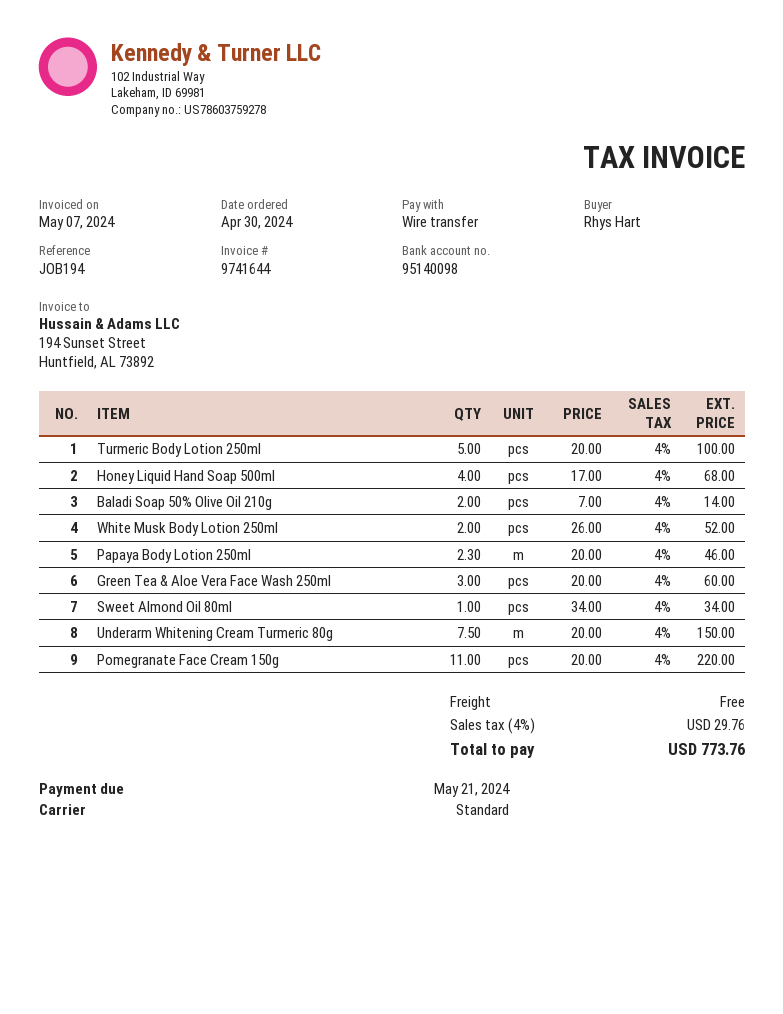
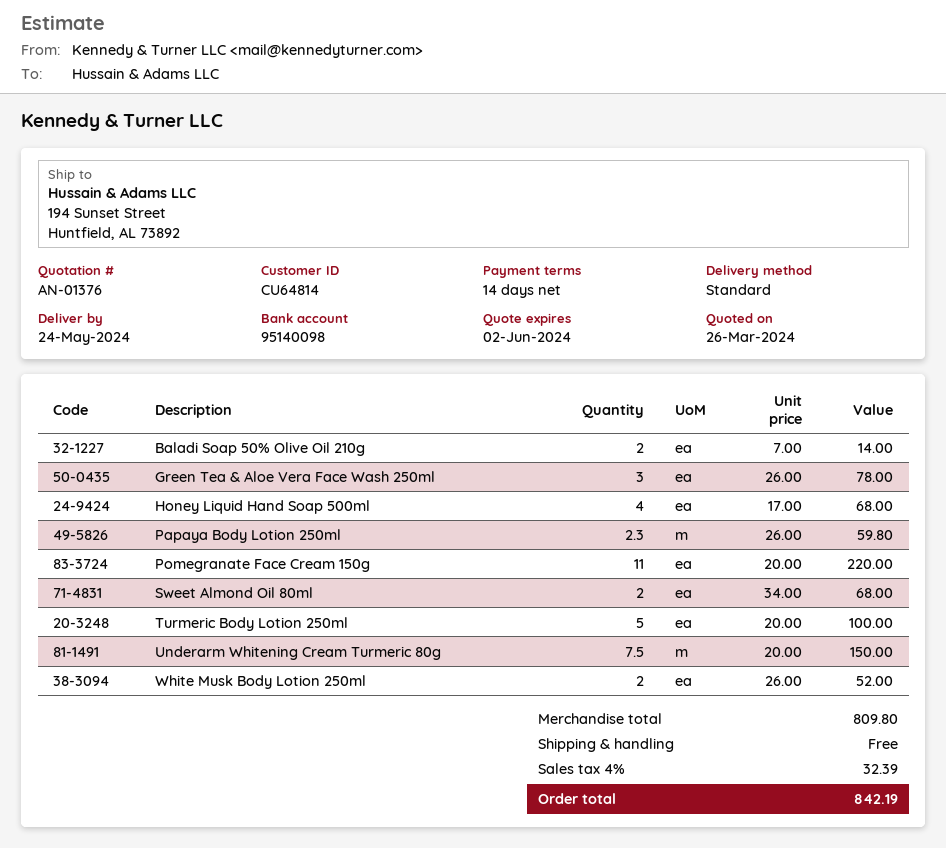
Papaya Body Lotion 250ml: 2.3 x 20.00 = 46.00 -> 2.3 x 26.00 = 59.80
Green Tea & Aloe Vera Face Wash 250ml: 3 x 20.00 = 60.00 -> 3 x 26.00 = 78.00
Sweet Almond Oil 80ml: 1 x 34.00 = 34.00 -> 2 x 34.00 = 68.00
tax: 4% = 29.76 -> 4% = 32.39
total: 773.76 -> 842.19

